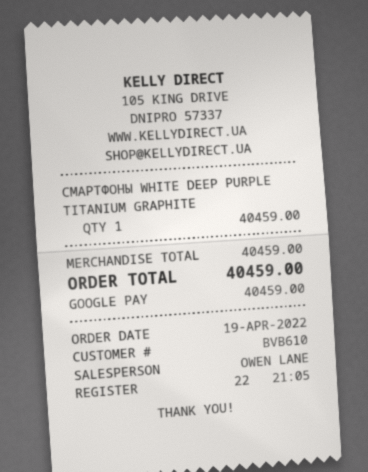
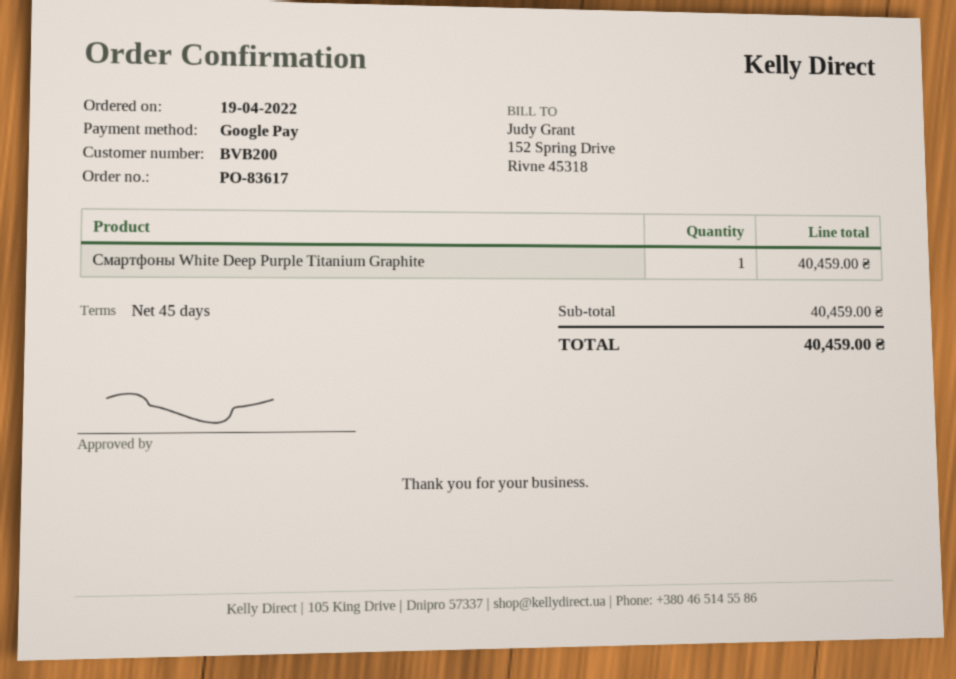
customer number: BVB610 -> BVB200

